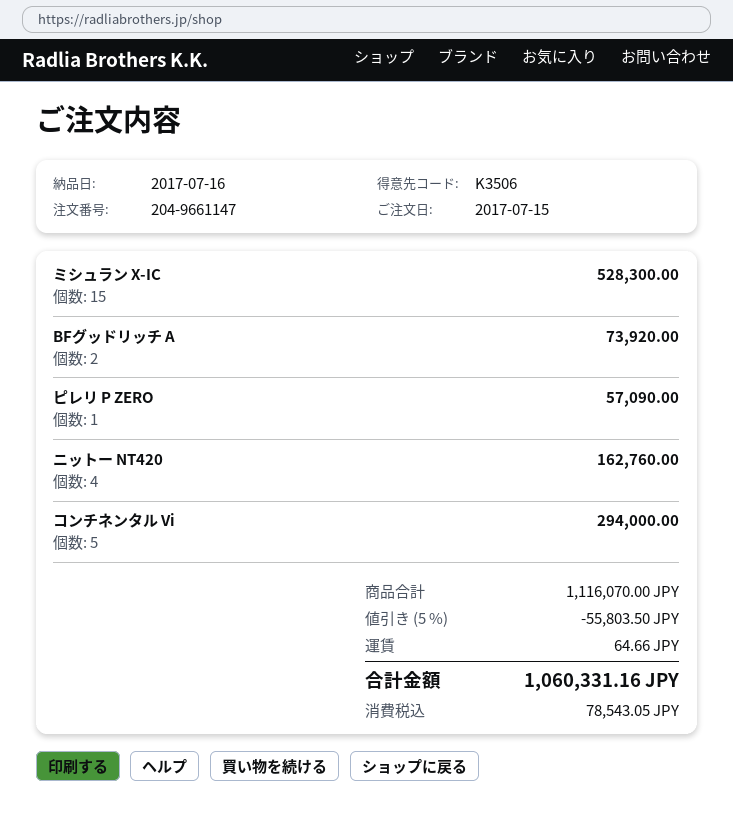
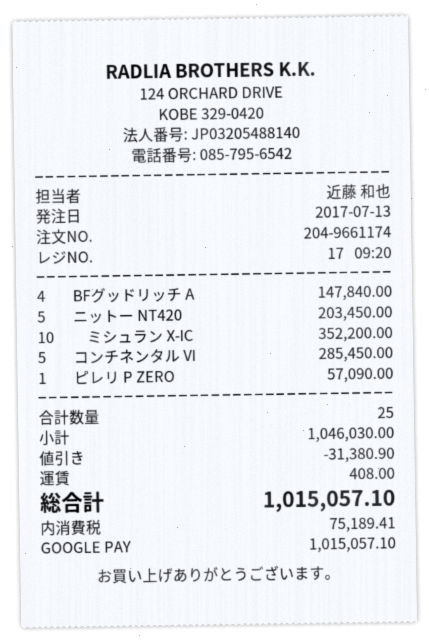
order number: 204-9661147 -> 204-9661174
order date: 2017-07-15 -> 2017-07-13
ミシュラン X-IC: 15 for 528300.00 -> 10 for 352200.00
BFグッドリッチ A: 2 for 73920.00 -> 4 for 147840.00
ニットー NT420: 4 for 162760.00 -> 5 for 203450.00
コンチネンタル Vi: 5 for 294000.00 -> 5 for 285450.00
subtotal: 1116070.00 -> 1046030.00
discount: 55803.50 -> 31380.90
shipping: 64.66 -> 408.00
tax: 78543.05 -> 75189.41
total: 1060331.16 -> 1015057.10

